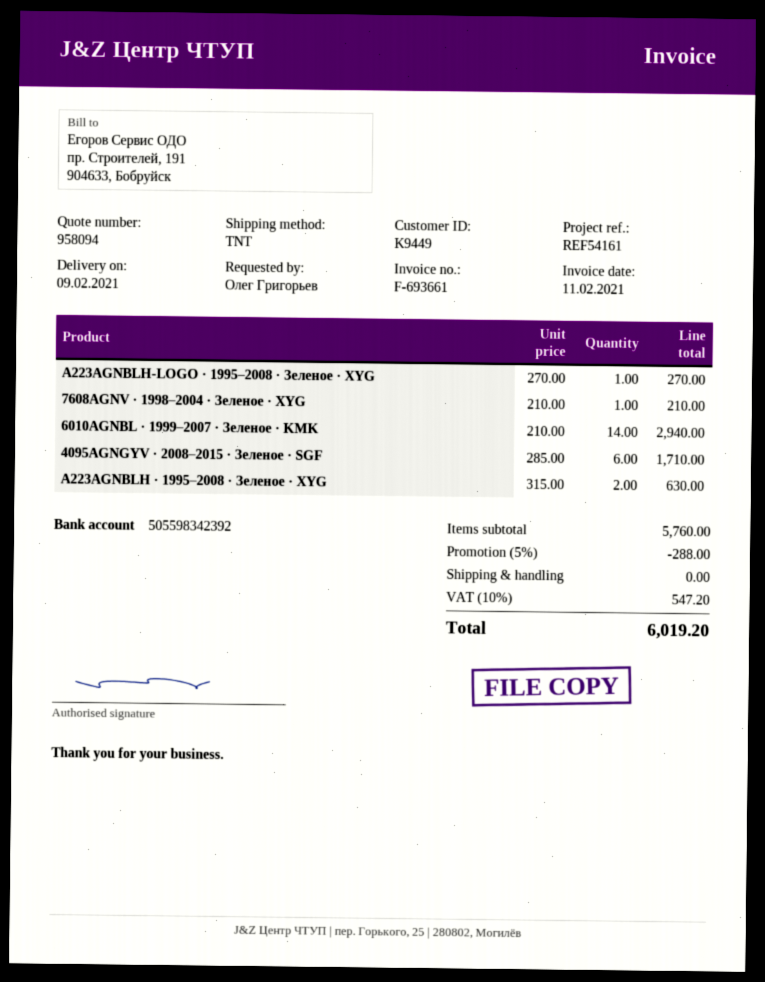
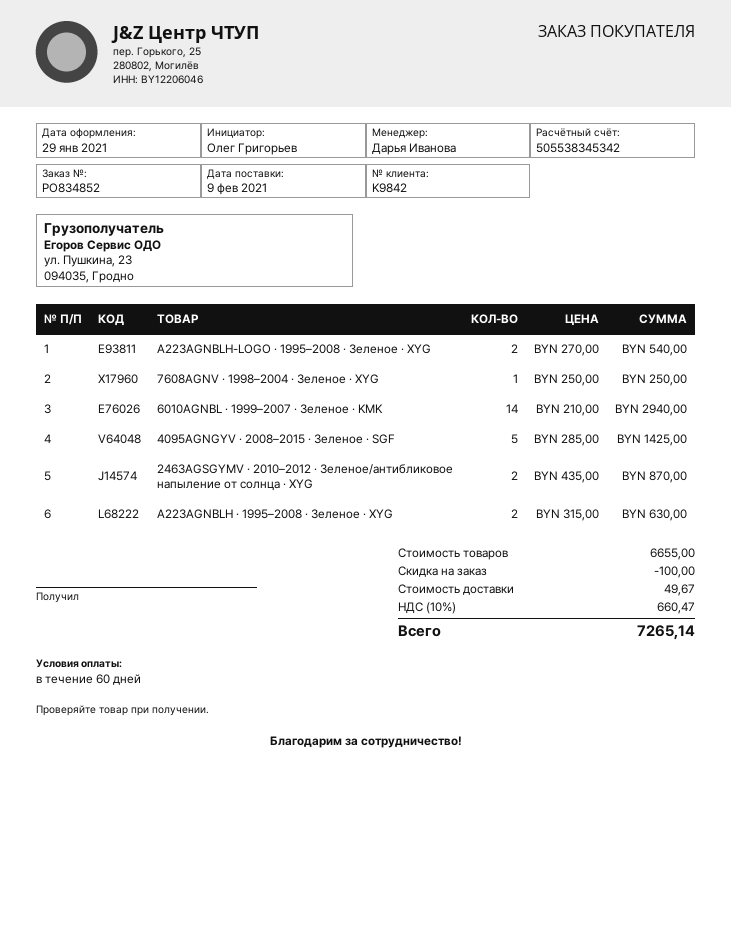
customer number: K9449 -> K9842
bank account: 505598342392 -> 505538345342
A223AGNBLH-LOGO · 1995–2008 · Зеленое · XYG: 1 x 270.00 = 270.00 -> 2 x 270.00 = 540.00
7608AGNV · 1998–2004 · Зеленое · XYG: 1 x 210.00 = 210.00 -> 1 x 250.00 = 250.00
4095AGNGYV · 2008–2015 · Зеленое · SGF: 6 x 285.00 = 1710.00 -> 5 x 285.00 = 1425.00
2463AGSGYMV · 2010–2012 · Зеленое/антибликовое напыление от солнца · XYG: none -> 2 x 435.00 = 870.00
subtotal: 5760.00 -> 6655.00
discount: 288.00 -> 100.00
shipping: 0.00 -> 49.67
tax: 10% = 547.20 -> 10% = 660.47
total: 6019.20 -> 7265.14

